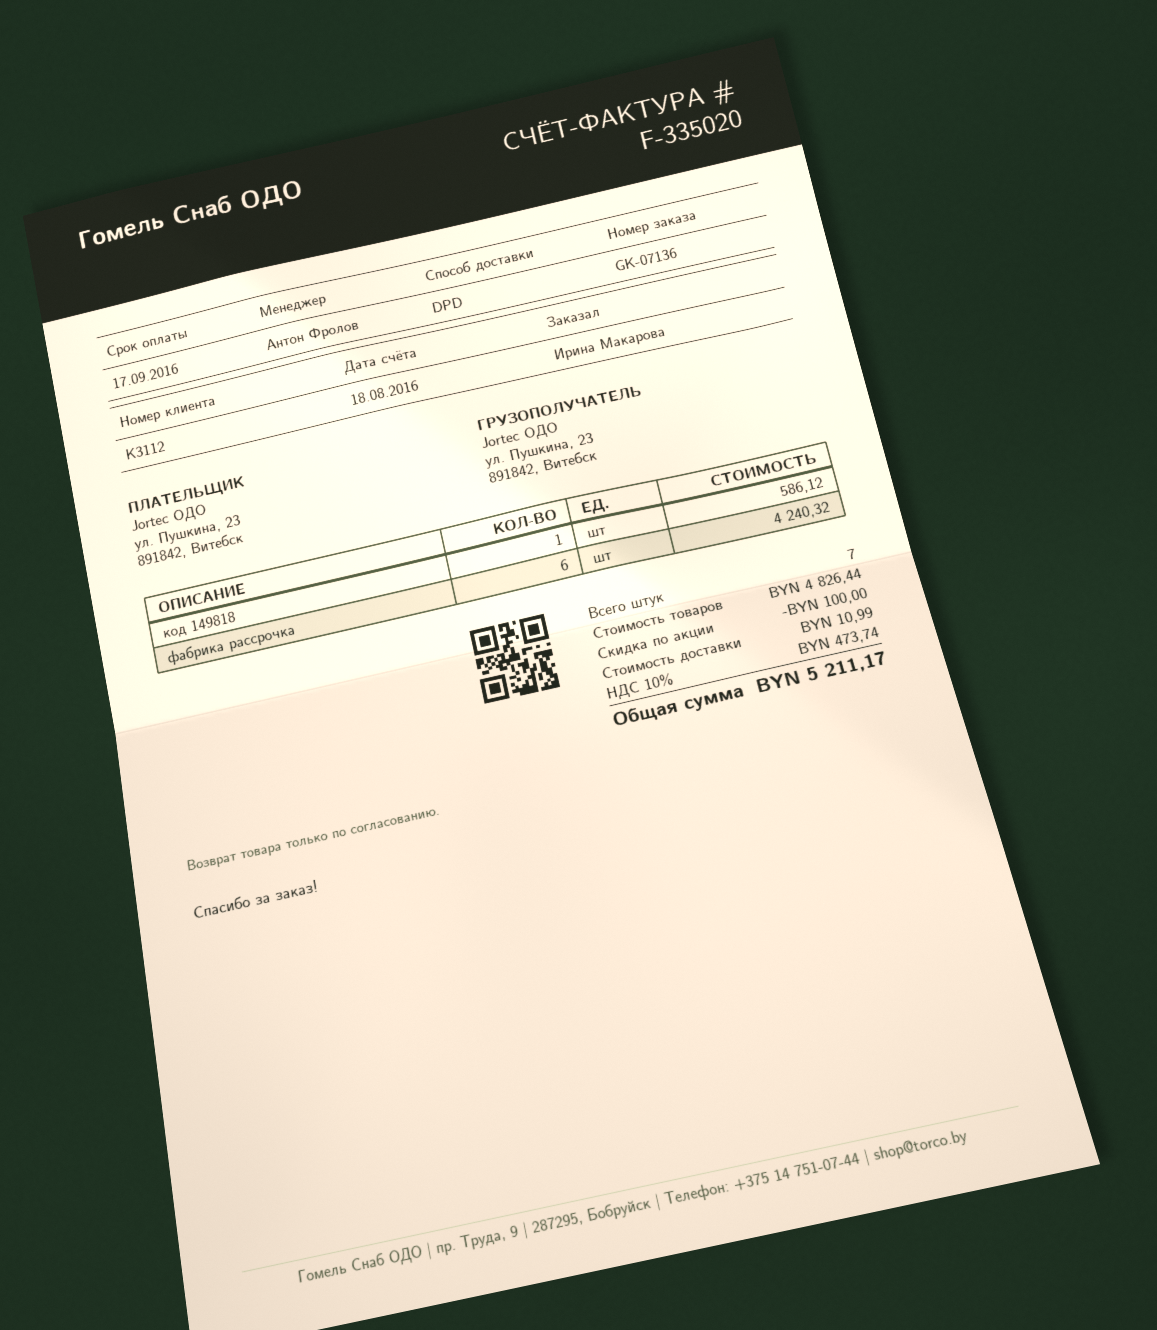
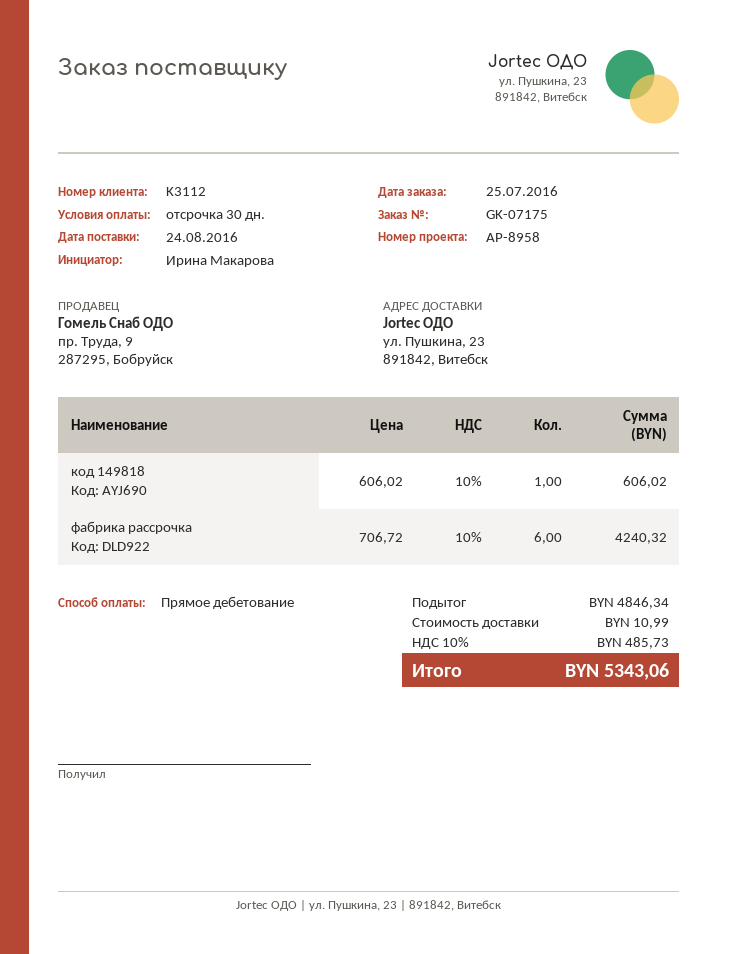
order number: GK-07136 -> GK-07175
код 149818: 1 for 586.12 -> 1 for 606.02
subtotal: 4826.44 -> 4846.34
discount: 100.00 -> none
tax: 10% = 473.74 -> 10% = 485.73
total: 5211.17 -> 5343.06

